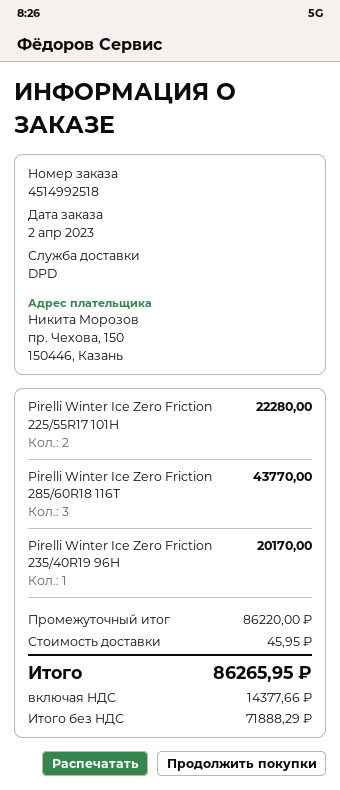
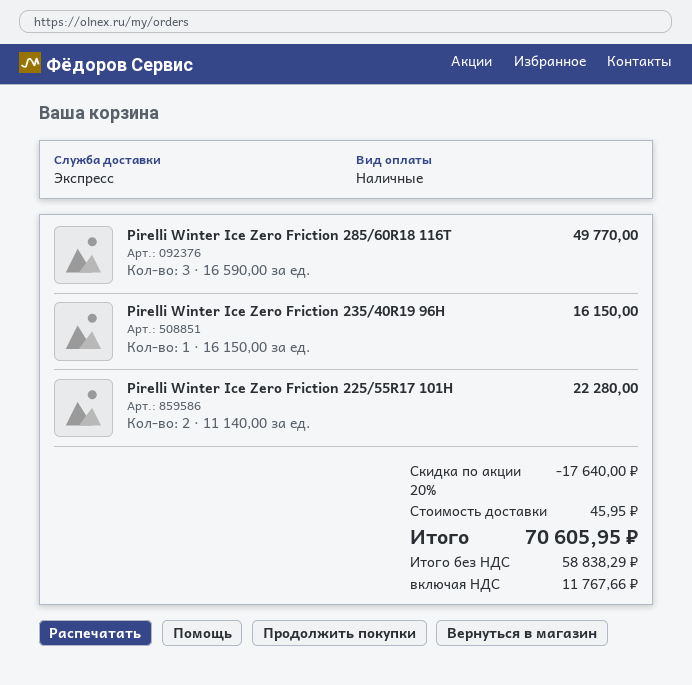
shipping method: DPD -> express
Pirelli Winter Ice Zero Friction 285/60R18 116T: 3 for 43770.00 -> 3 for 49770.00
Pirelli Winter Ice Zero Friction 235/40R19 96H: 1 for 20170.00 -> 1 for 16150.00
discount: none -> 20% = 17640.00
net: 71888.29 -> 58838.29
tax: 14377.66 -> 11767.66
total: 86265.95 -> 70605.95

